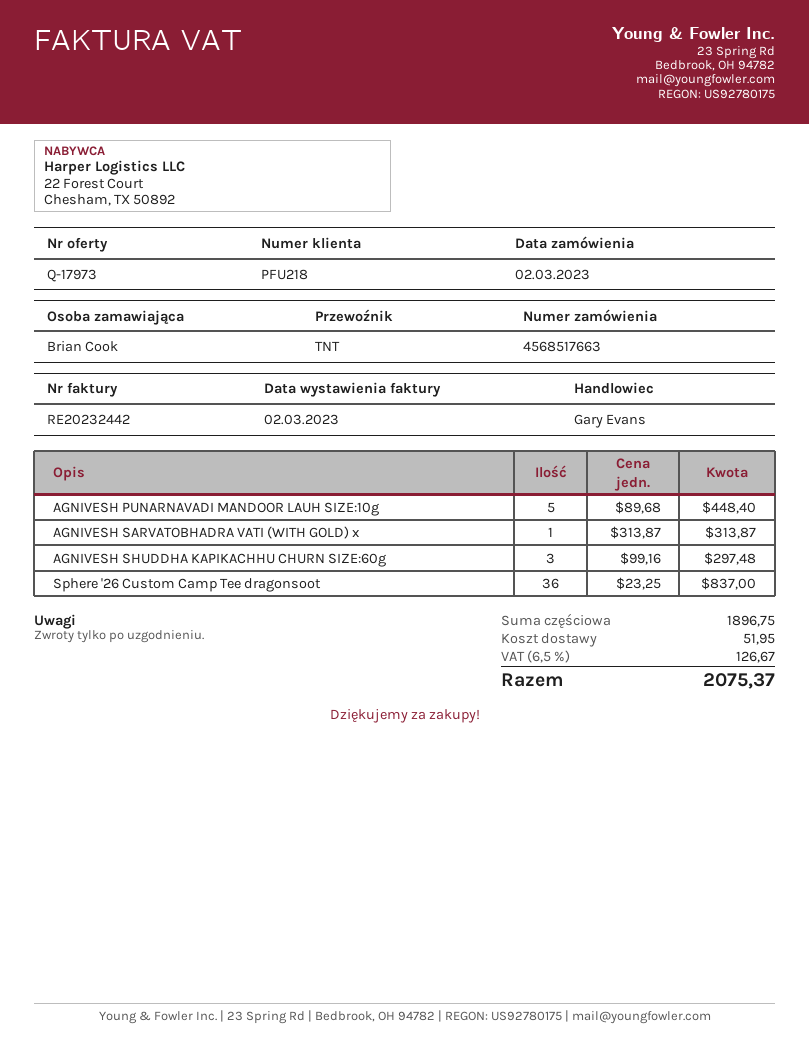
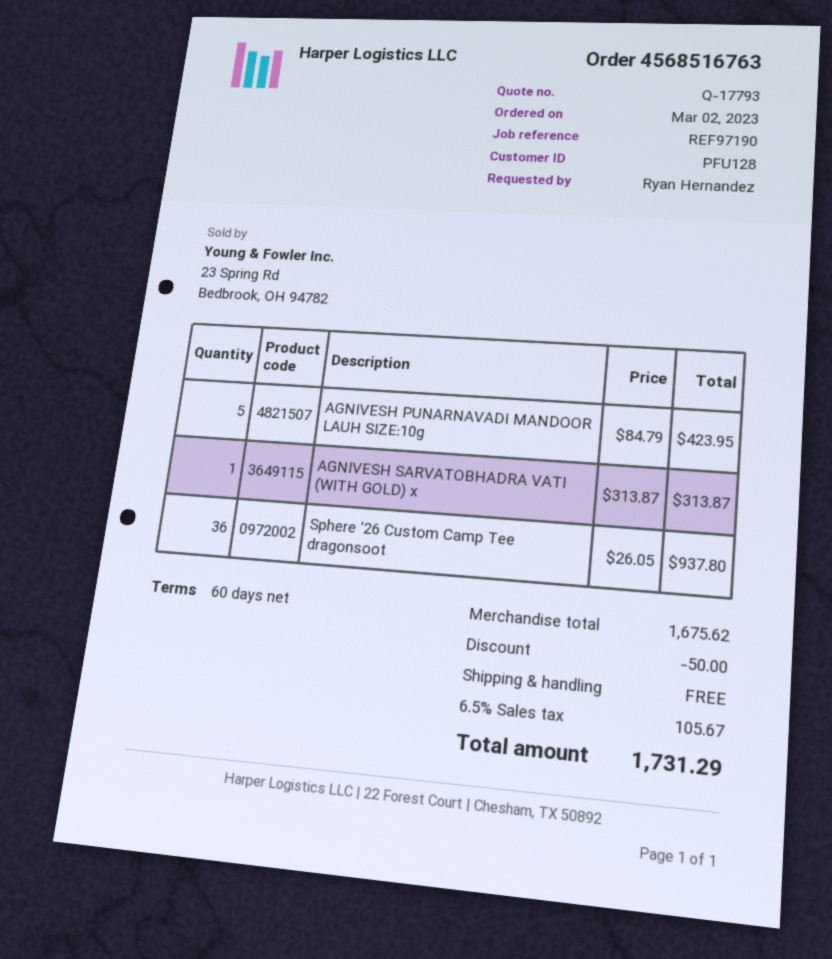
quote number: Q-17973 -> Q-17793
order number: 4568517663 -> 4568516763
customer number: PFU218 -> PFU128
ordered by: Brian Cook -> Ryan Hernandez
AGNIVESH PUNARNAVADI MANDOOR LAUH SIZE:10g: 5 x 89.68 = 448.40 -> 5 x 84.79 = 423.95
AGNIVESH SHUDDHA KAPIKACHHU CHURN SIZE:60g: 3 x 99.16 = 297.48 -> none
Sphere '26 Custom Camp Tee dragonsoot: 36 x 23.25 = 837.00 -> 36 x 26.05 = 937.80
subtotal: 1896.75 -> 1675.62
discount: none -> 50.00
shipping: 51.95 -> 0.00
tax: 6.5% = 126.67 -> 6.5% = 105.67
total: 2075.37 -> 1731.29

